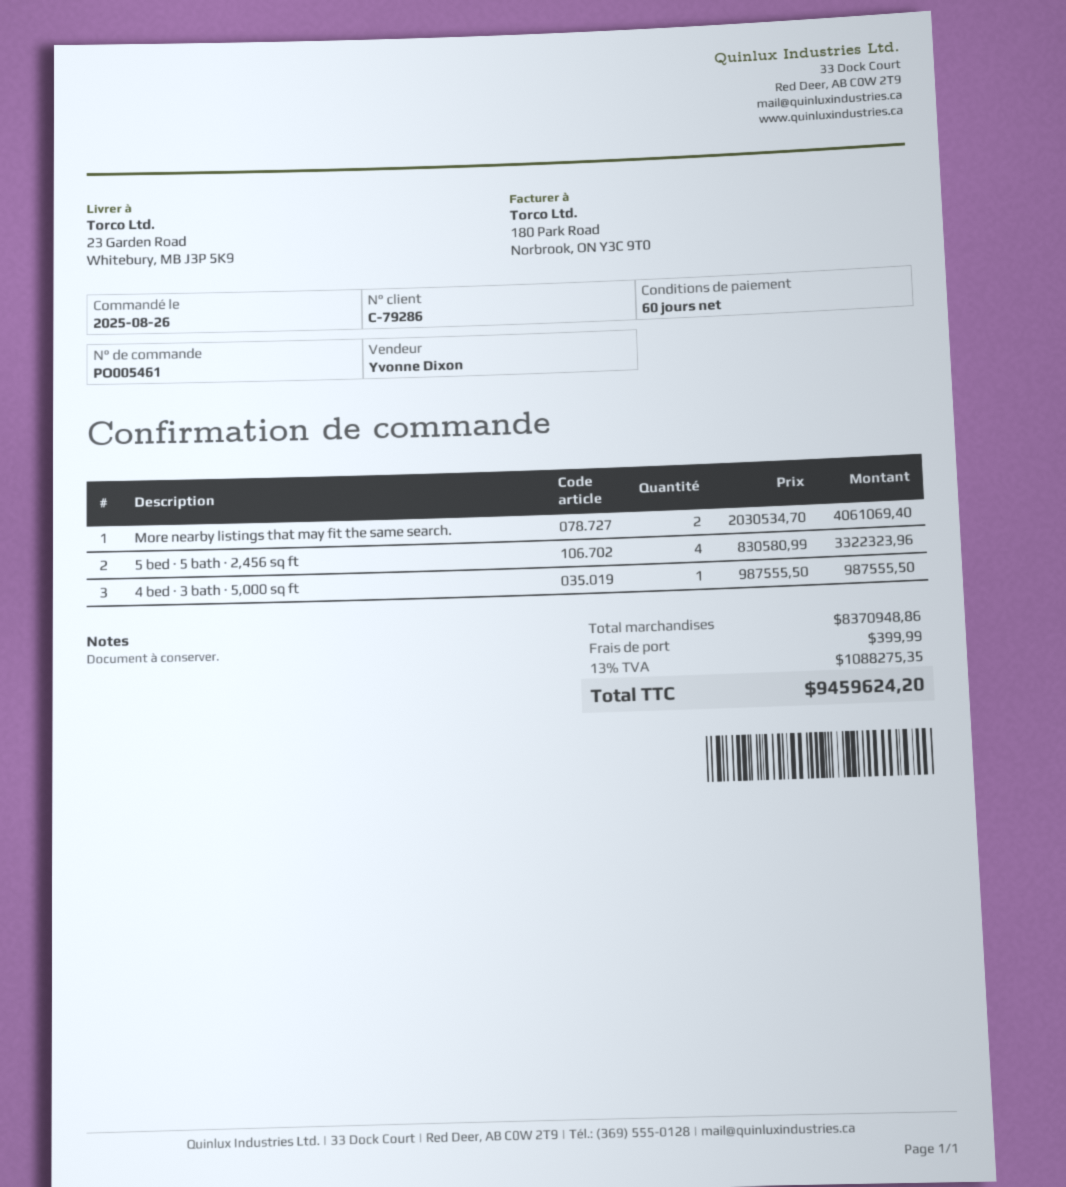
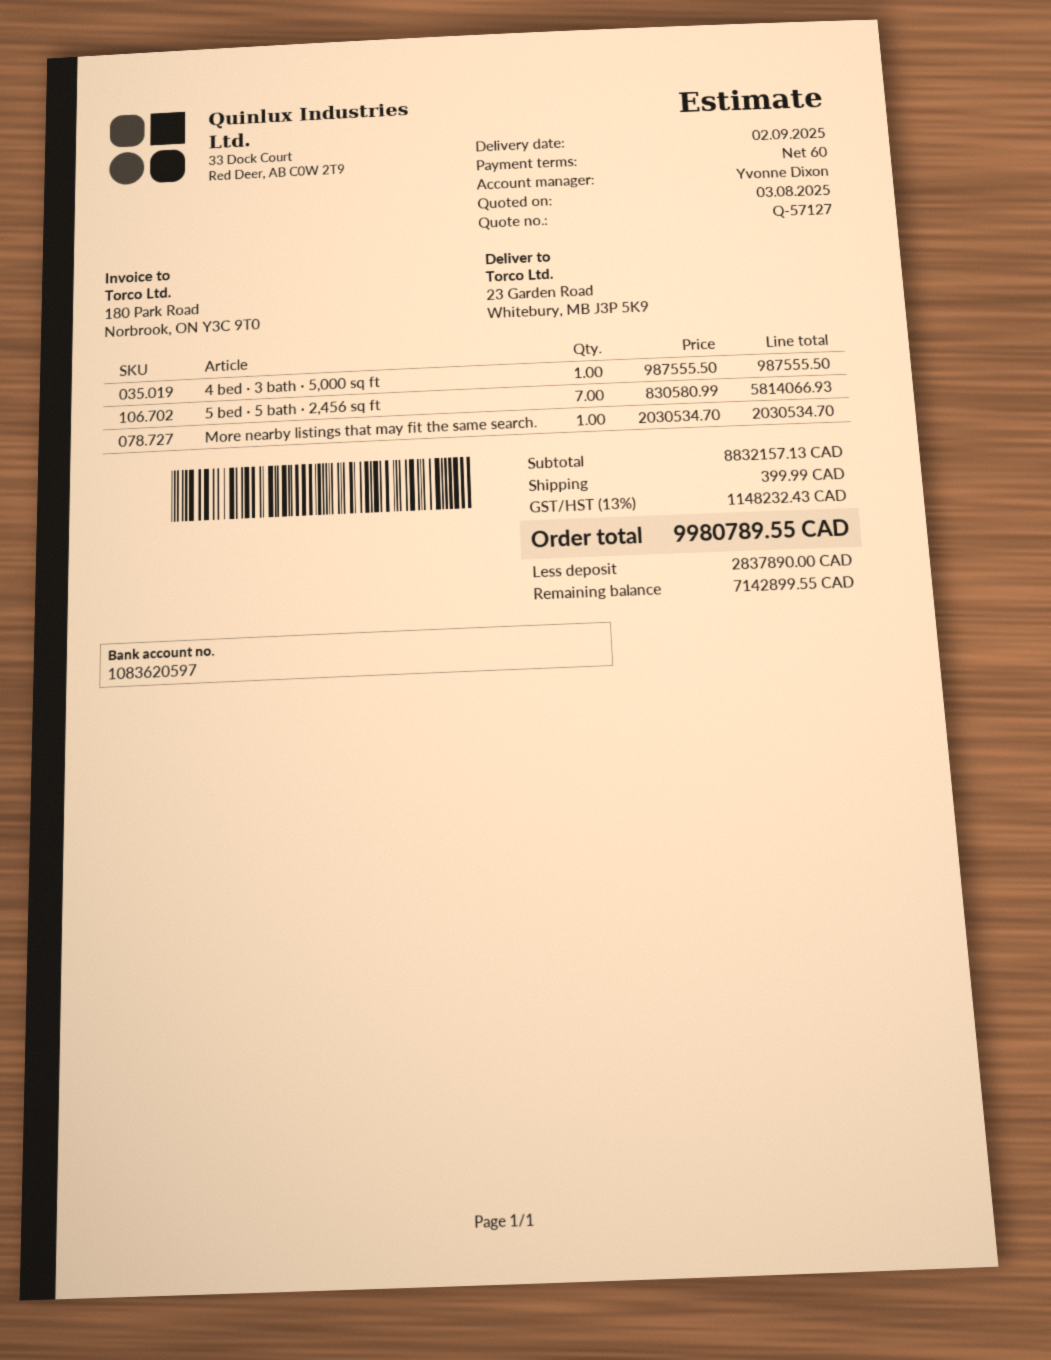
More nearby listings that may fit the same search.: 2 x 2030534.70 = 4061069.40 -> 1 x 2030534.70 = 2030534.70
5 bed · 5 bath · 2,456 sq ft: 4 x 830580.99 = 3322323.96 -> 7 x 830580.99 = 5814066.93
subtotal: 8370948.86 -> 8832157.13
tax: 13% = 1088275.35 -> 13% = 1148232.43
total: 9459624.20 -> 9980789.55

